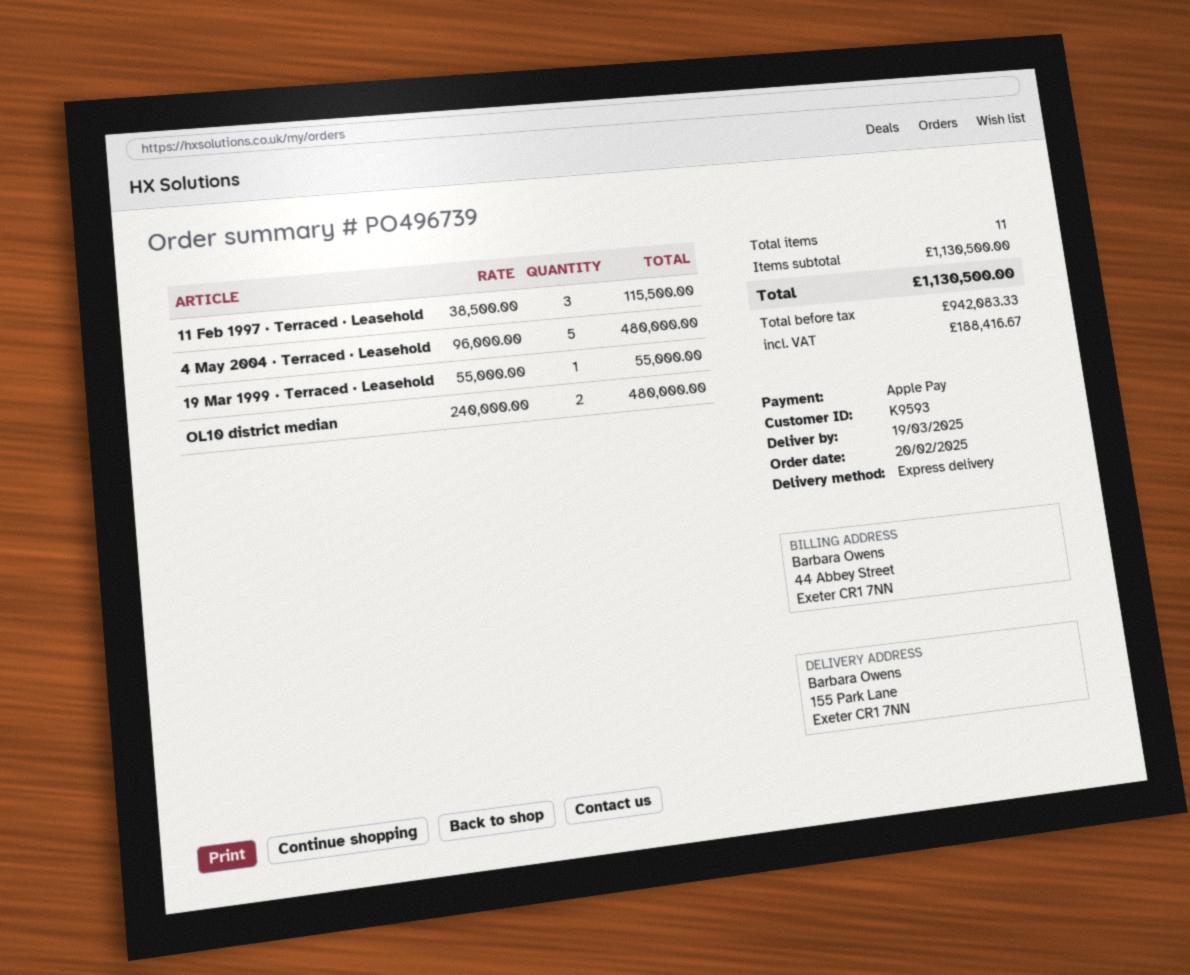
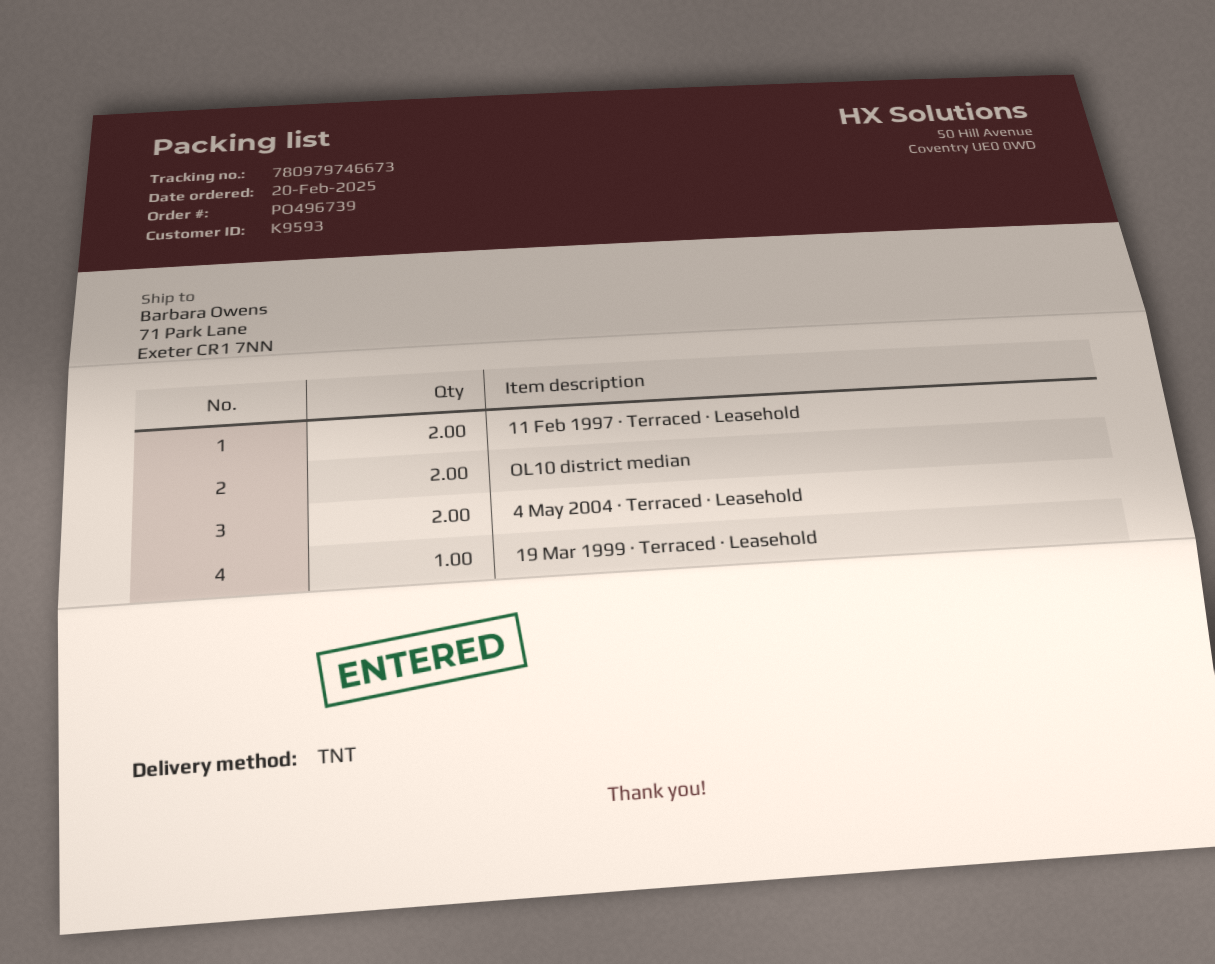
shipping method: express -> TNT
ship to: 155 Park Lane, Exeter CR1 7NN -> 71 Park Lane, Exeter CR1 7NN
11 Feb 1997 · Terraced · Leasehold: 3 -> 2
4 May 2004 · Terraced · Leasehold: 5 -> 2

